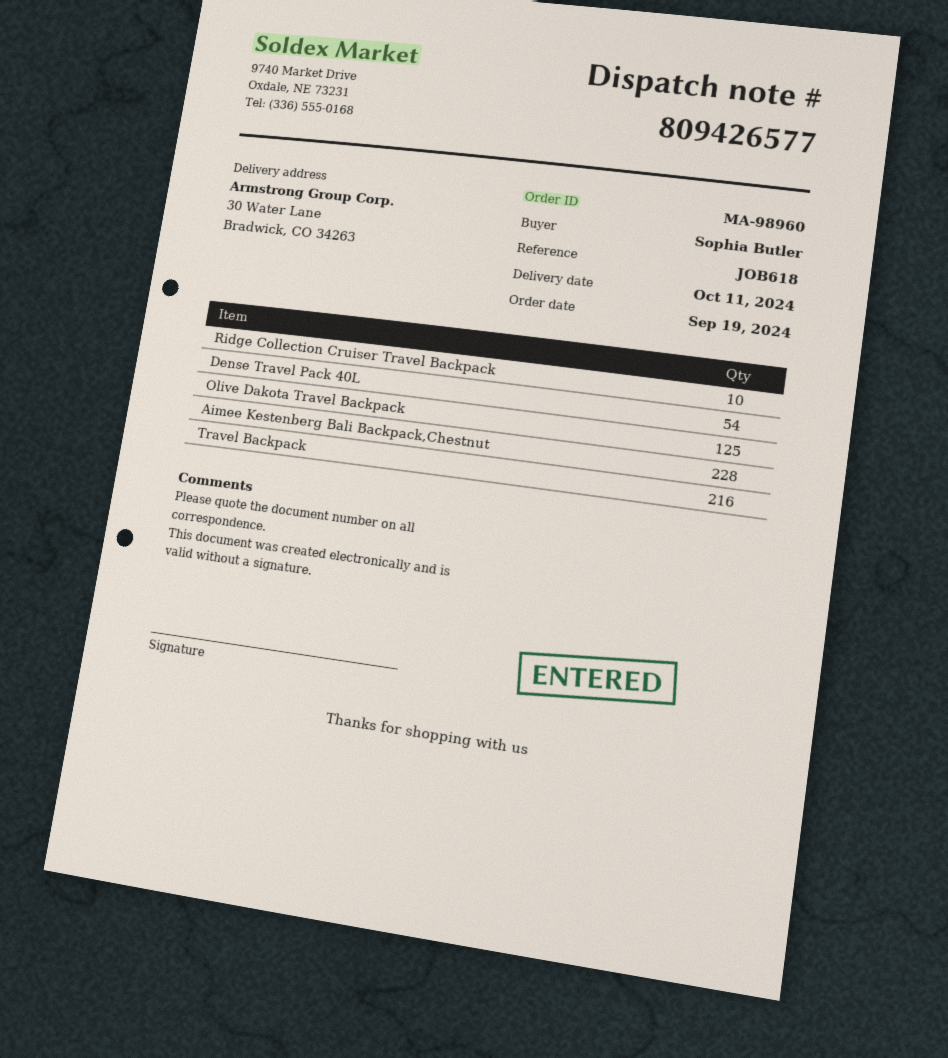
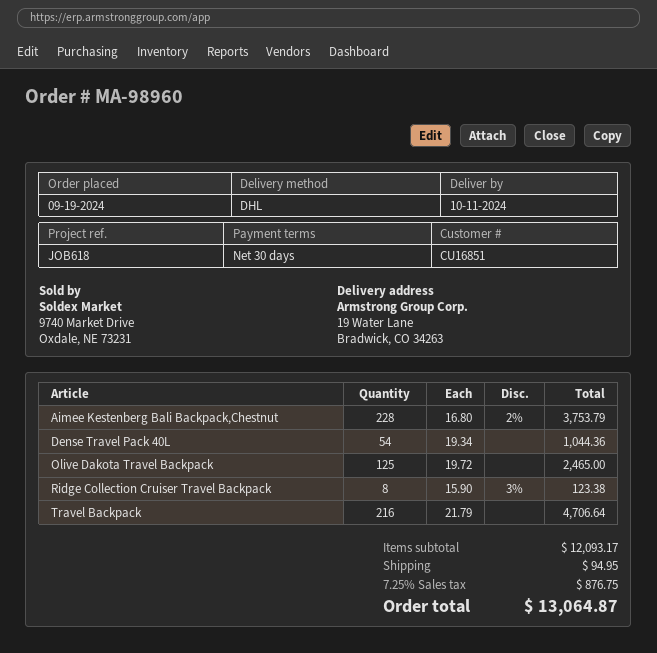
ship to: 30 Water Lane, Bradwick, CO 34263 -> 19 Water Lane, Bradwick, CO 34263
Ridge Collection Cruiser Travel Backpack: 10 -> 8

